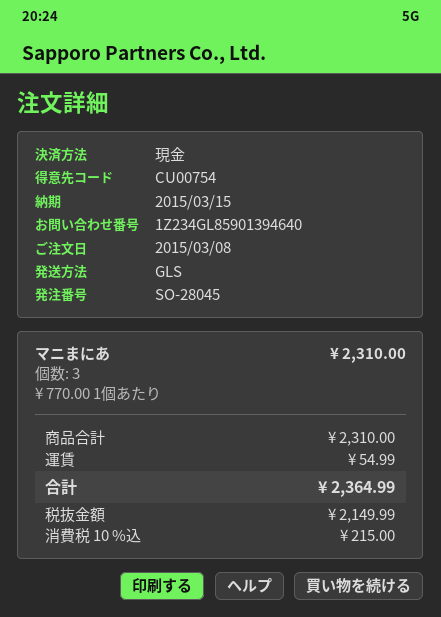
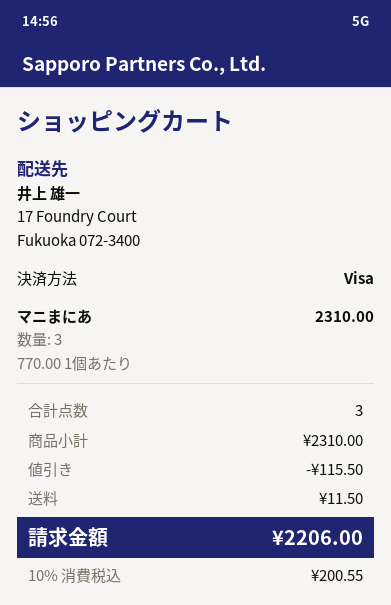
payment method: cash -> Visa
discount: none -> 115.50
shipping: 54.99 -> 11.50
tax: 10% = 215.00 -> 10% = 200.55
total: 2364.99 -> 2206.00

